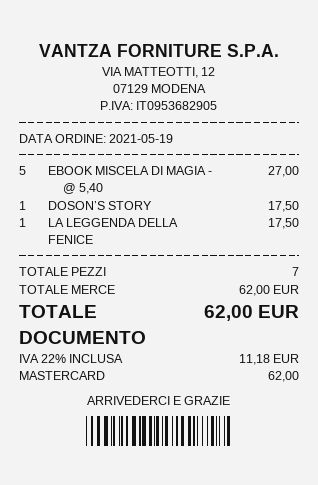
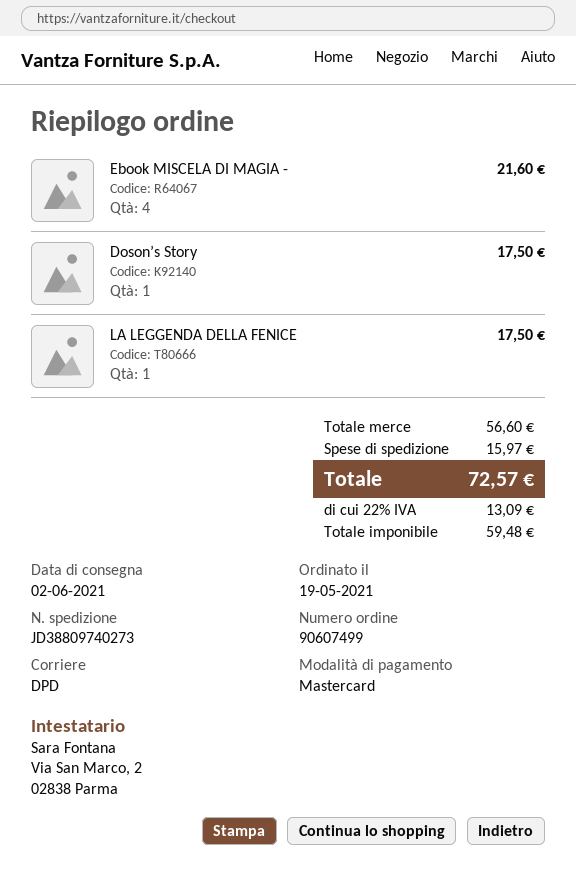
EBOOK MISCELA DI MAGIA -: 5 for 27.00 -> 4 for 21.60
subtotal: 62.00 -> 56.60
shipping: none -> 15.97
tax: 22% = 11.18 -> 22% = 13.09
total: 62.00 -> 72.57

